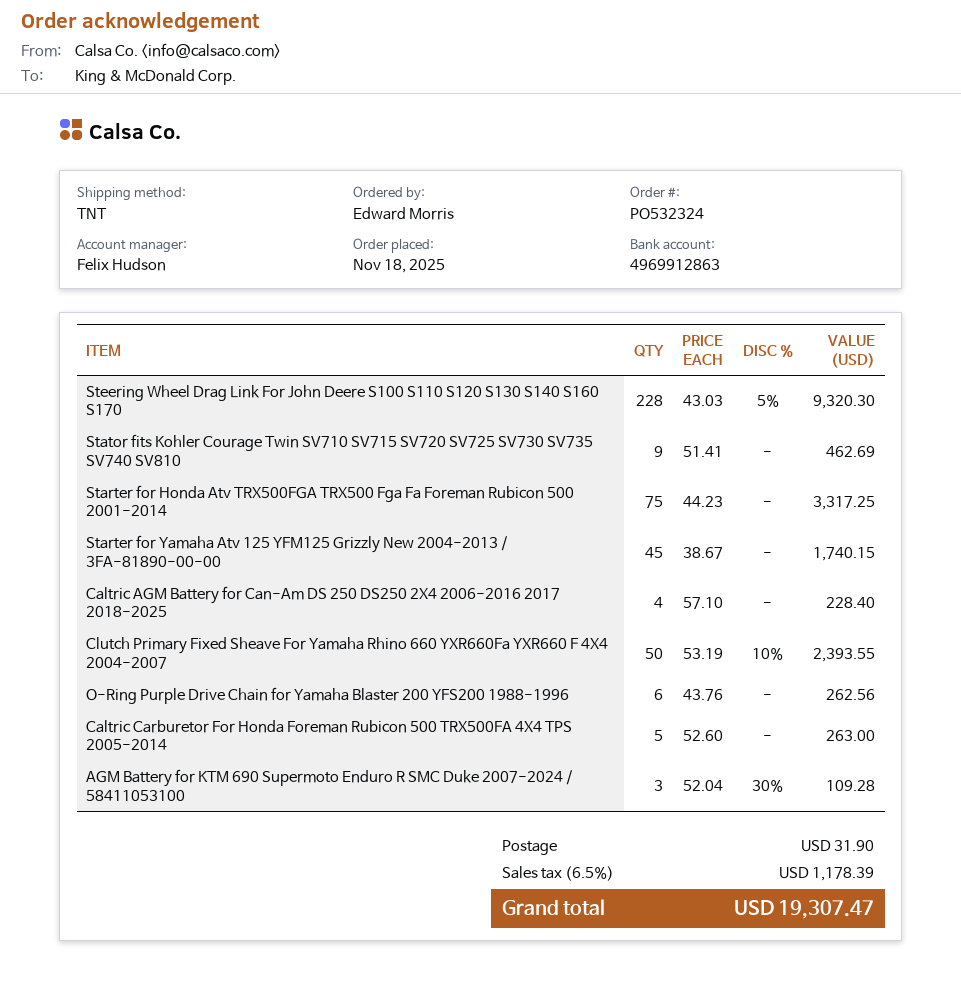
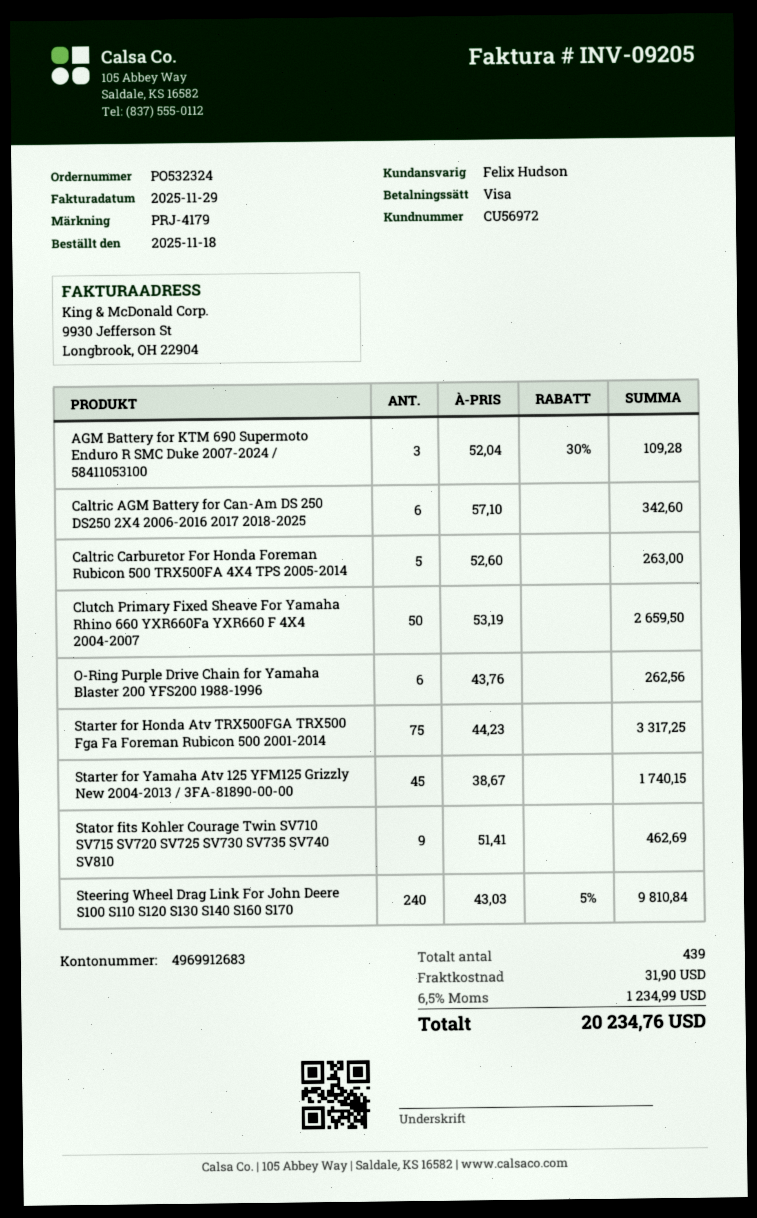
bank account: 4969912863 -> 4969912683
Steering Wheel Drag Link For John Deere S100 S110 S120 S130 S140 S160 S170: 228 x 43.03 - 5% = 9320.30 -> 240 x 43.03 - 5% = 9810.84
Caltric AGM Battery for Can-Am DS 250 DS250 2X4 2006-2016 2017 2018-2025: 4 x 57.10 = 228.40 -> 6 x 57.10 = 342.60
Clutch Primary Fixed Sheave For Yamaha Rhino 660 YXR660Fa YXR660 F 4X4 2004-2007: 50 x 53.19 - 10% = 2393.55 -> 50 x 53.19 = 2659.50
tax: 6.5% = 1178.39 -> 6.5% = 1234.99
total: 19307.47 -> 20234.76

